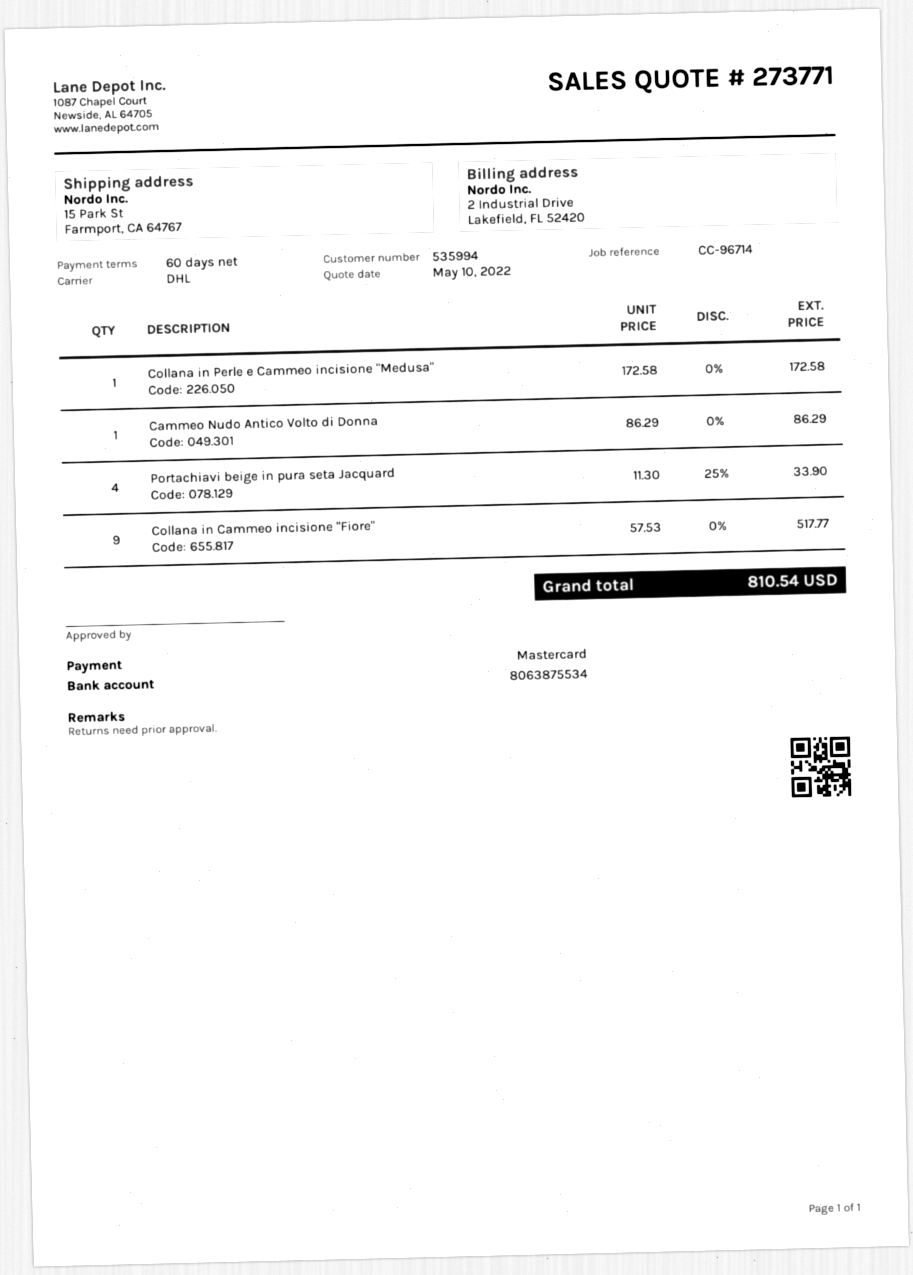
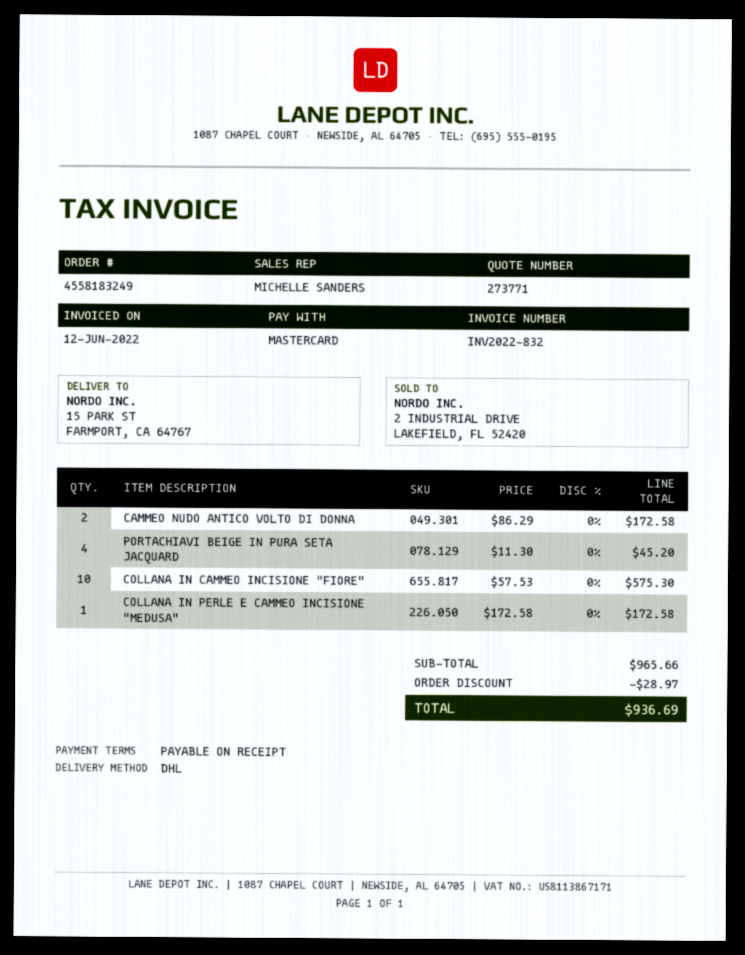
payment terms: 60 days -> on receipt
Cammeo Nudo Antico Volto di Donna: 1 x 86.29 = 86.29 -> 2 x 86.29 = 172.58
Portachiavi beige in pura seta Jacquard: 4 x 11.30 - 25% = 33.90 -> 4 x 11.30 = 45.20
Collana in Cammeo incisione "Fiore": 9 x 57.53 = 517.77 -> 10 x 57.53 = 575.30
discount: none -> 28.97
total: 810.54 -> 936.69

